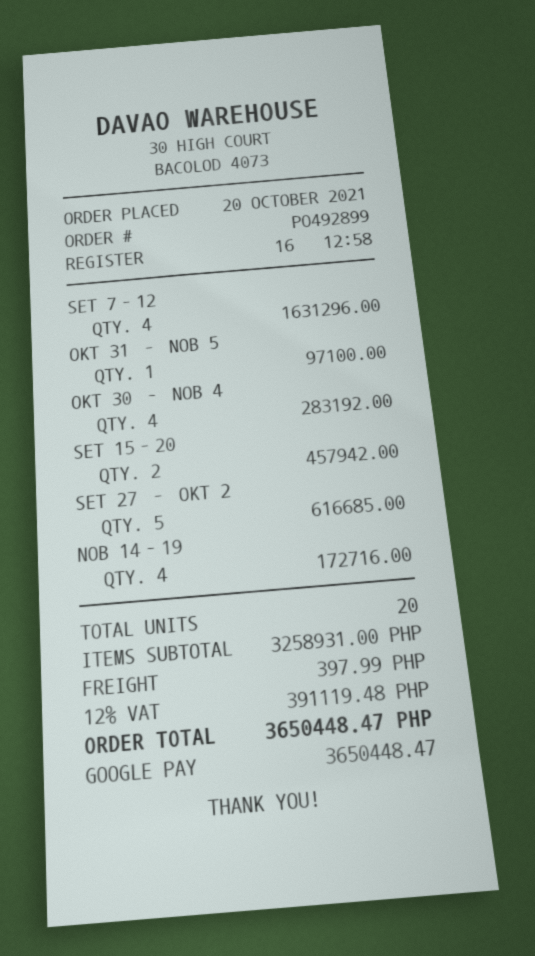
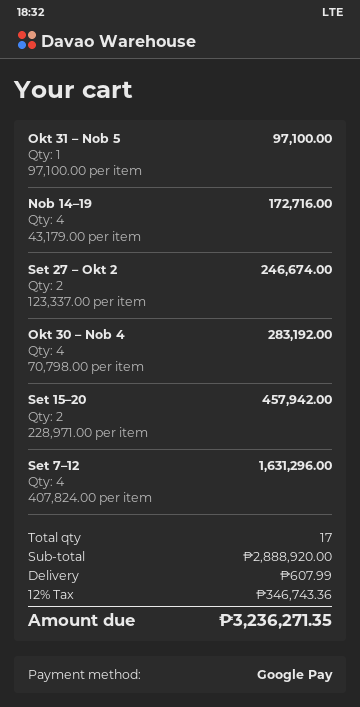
SET 27 – OKT 2: 5 for 616685.00 -> 2 for 246674.00
total quantity: 20 -> 17
subtotal: 3258931.00 -> 2888920.00
shipping: 397.99 -> 607.99
tax: 12% = 391119.48 -> 12% = 346743.36
total: 3650448.47 -> 3236271.35

